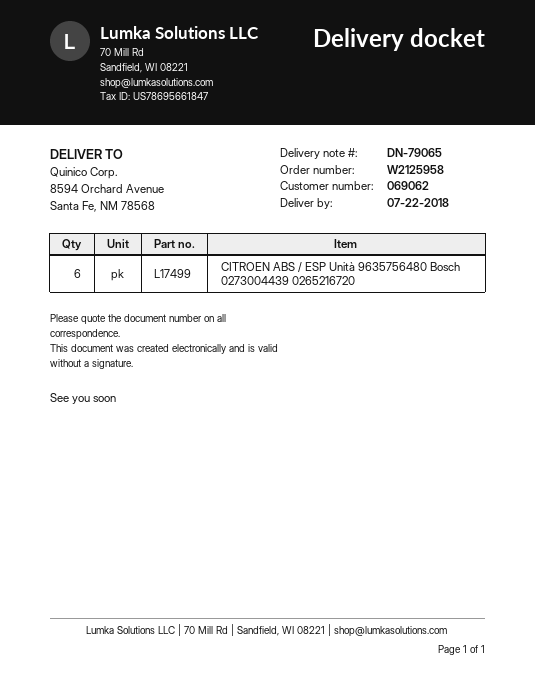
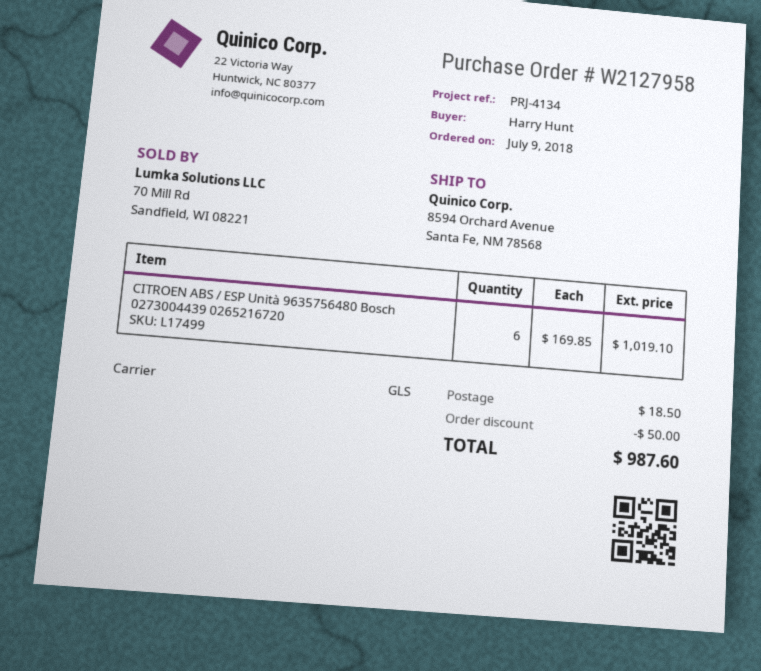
order number: W2125958 -> W2127958

